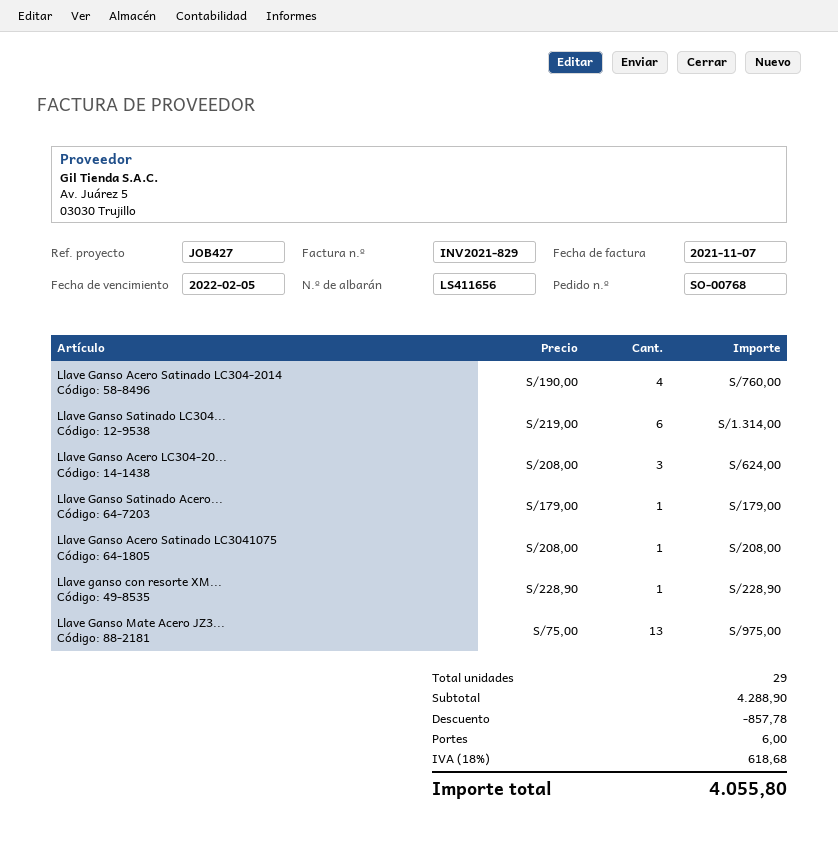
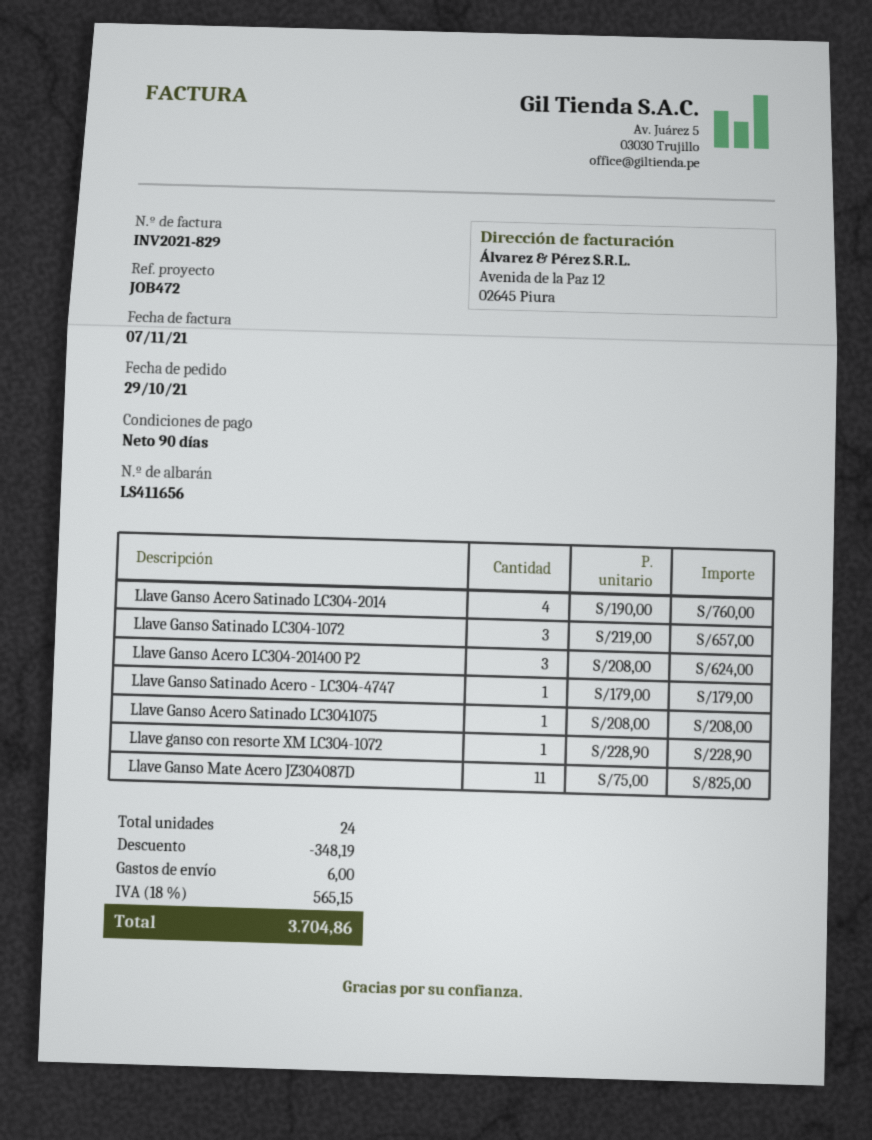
reference: JOB427 -> JOB472
Llave Ganso Satinado LC304...: 6 x 219.00 = 1314.00 -> 3 x 219.00 = 657.00
Llave Ganso Mate Acero JZ3...: 13 x 75.00 = 975.00 -> 11 x 75.00 = 825.00
total quantity: 29 -> 24
discount: 857.78 -> 348.19
tax: 18% = 618.68 -> 18% = 565.15
total: 4055.80 -> 3704.86

